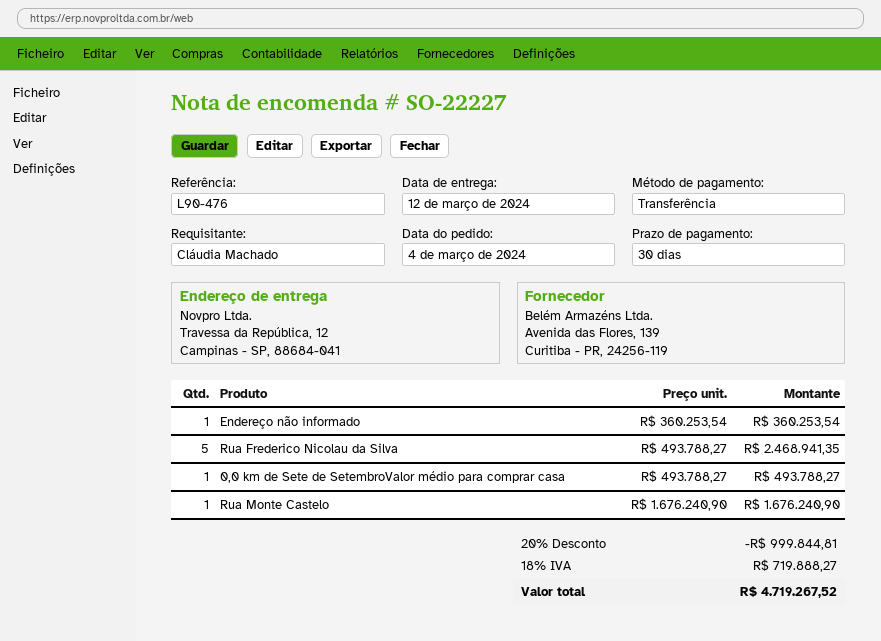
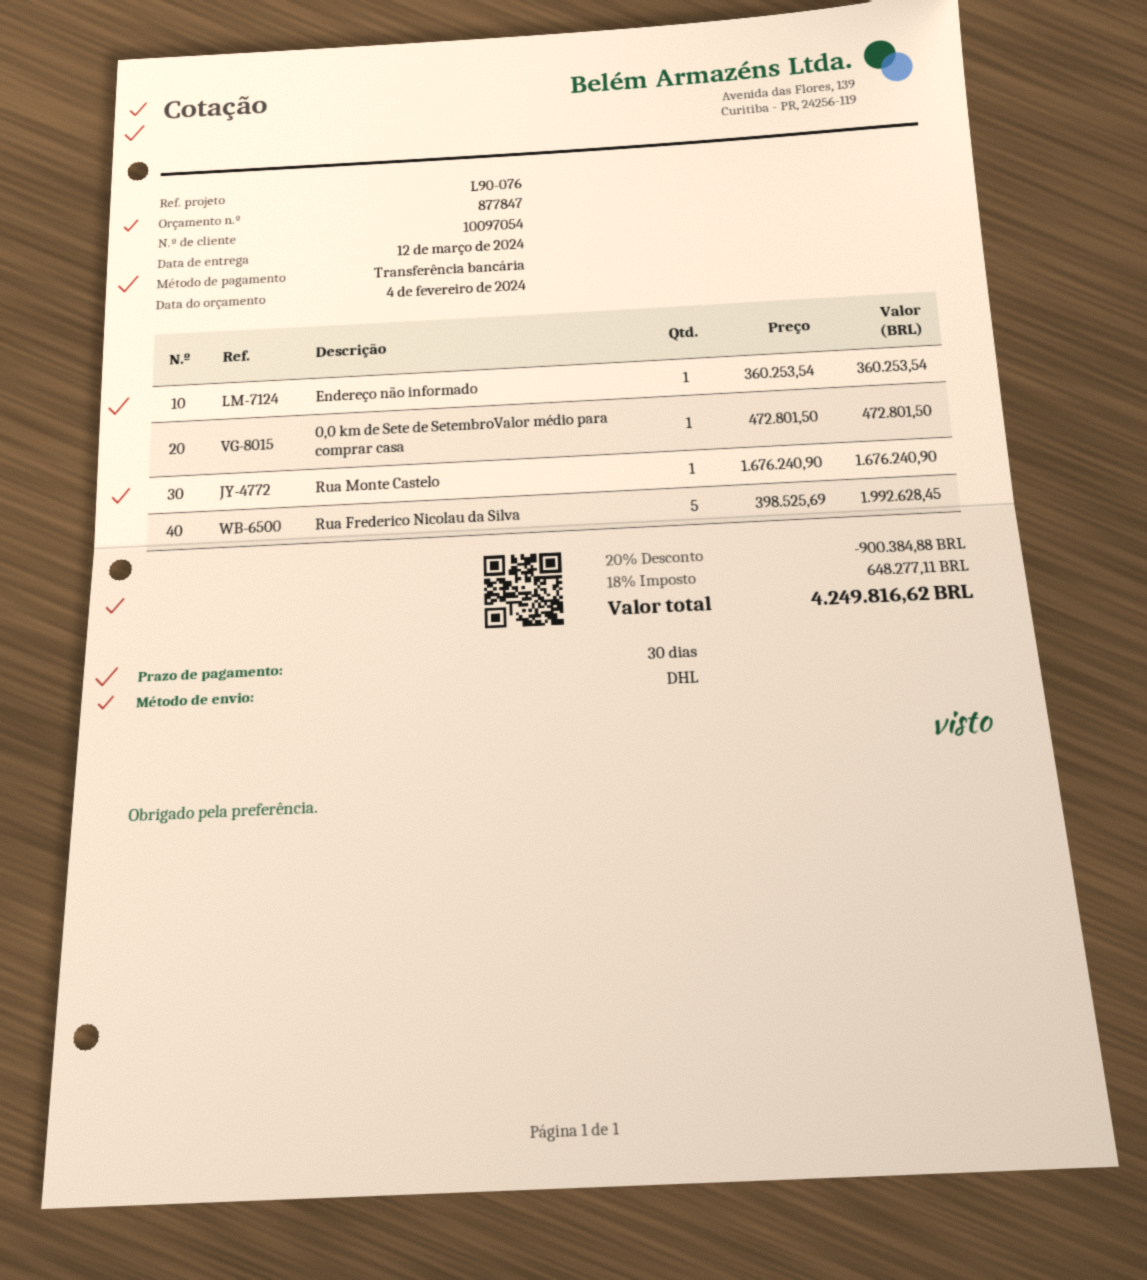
reference: L90-476 -> L90-076
Rua Frederico Nicolau da Silva: 5 x 493788.27 = 2468941.35 -> 5 x 398525.69 = 1992628.45
0,0 km de Sete de SetembroValor médio para comprar casa: 1 x 493788.27 = 493788.27 -> 1 x 472801.50 = 472801.50
discount: 20% = 999844.81 -> 20% = 900384.88
tax: 18% = 719888.27 -> 18% = 648277.11
total: 4719267.52 -> 4249816.62

